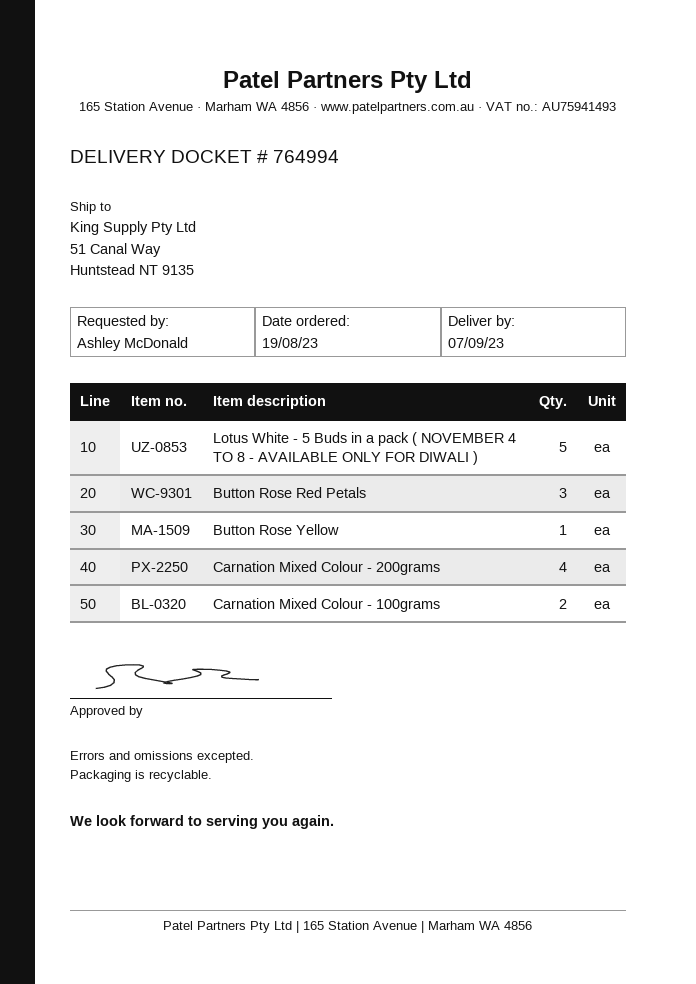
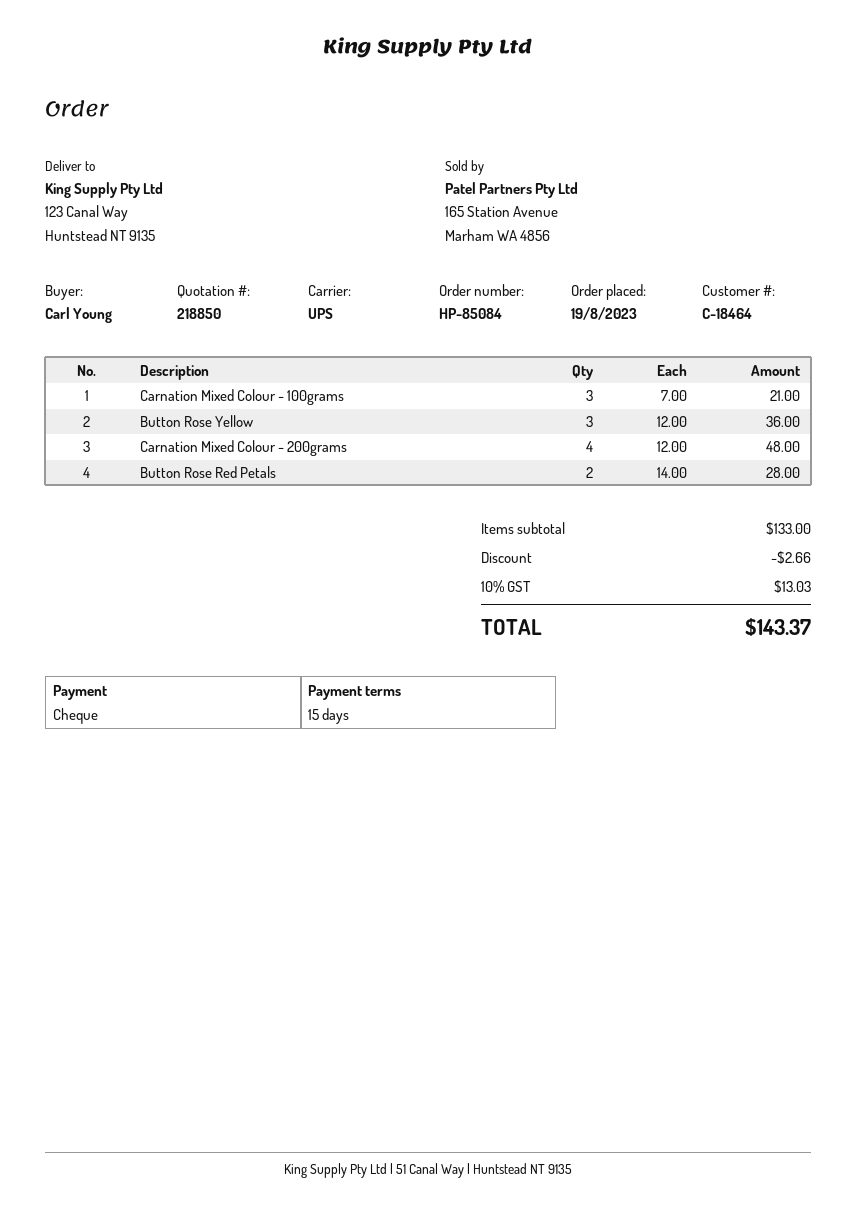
ordered by: Ashley McDonald -> Carl Young
ship to: 51 Canal Way, Huntstead NT 9135 -> 123 Canal Way, Huntstead NT 9135
Lotus White - 5 Buds in a pack ( NOVEMBER 4 TO 8 - AVAILABLE ONLY FOR DIWALI ): 5 -> none
Button Rose Red Petals: 3 -> 2
Button Rose Yellow: 1 -> 3
Carnation Mixed Colour - 100grams: 2 -> 3

